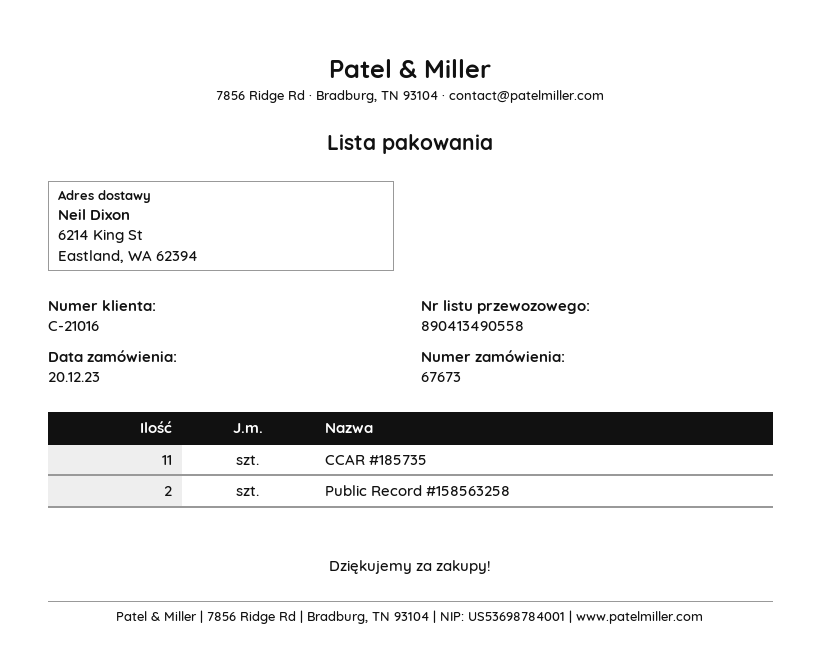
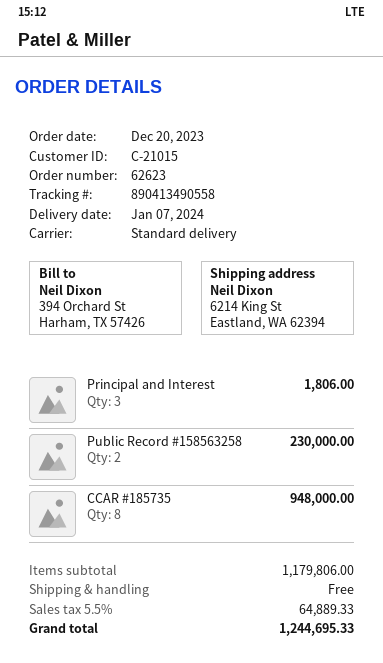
order number: 67673 -> 62623
customer number: C-21016 -> C-21015
CCAR #185735: 11 -> 8
Principal and Interest: none -> 3

